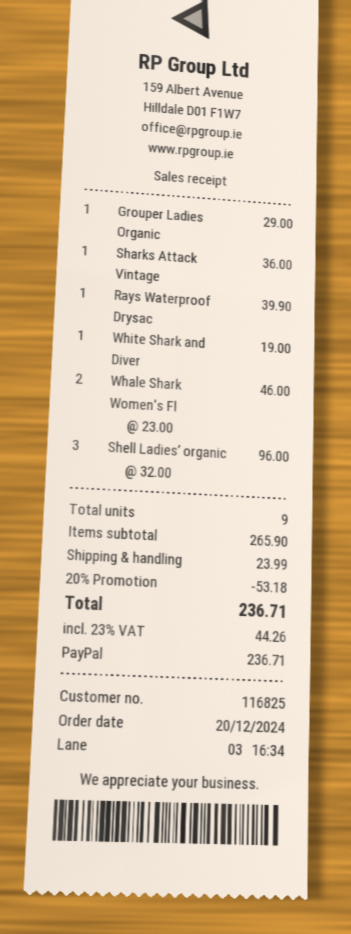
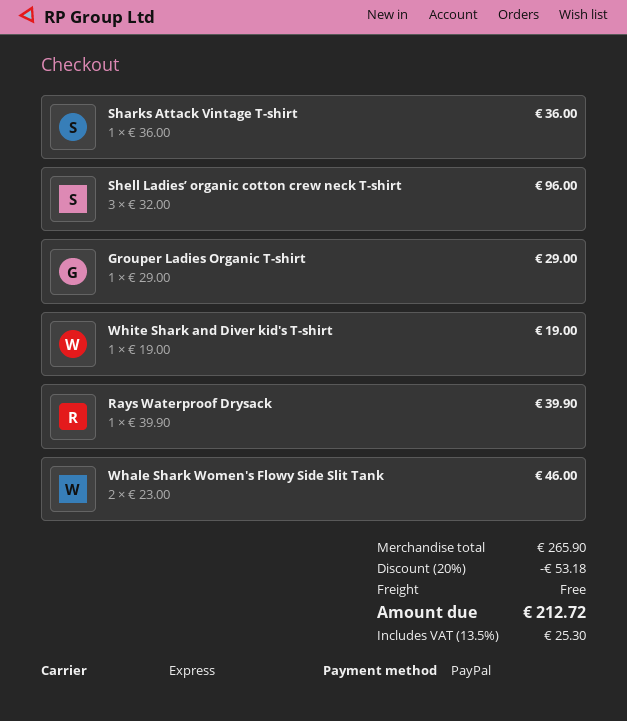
shipping: 23.99 -> 0.00
tax: 23% = 44.26 -> 13.5% = 25.30
total: 236.71 -> 212.72

